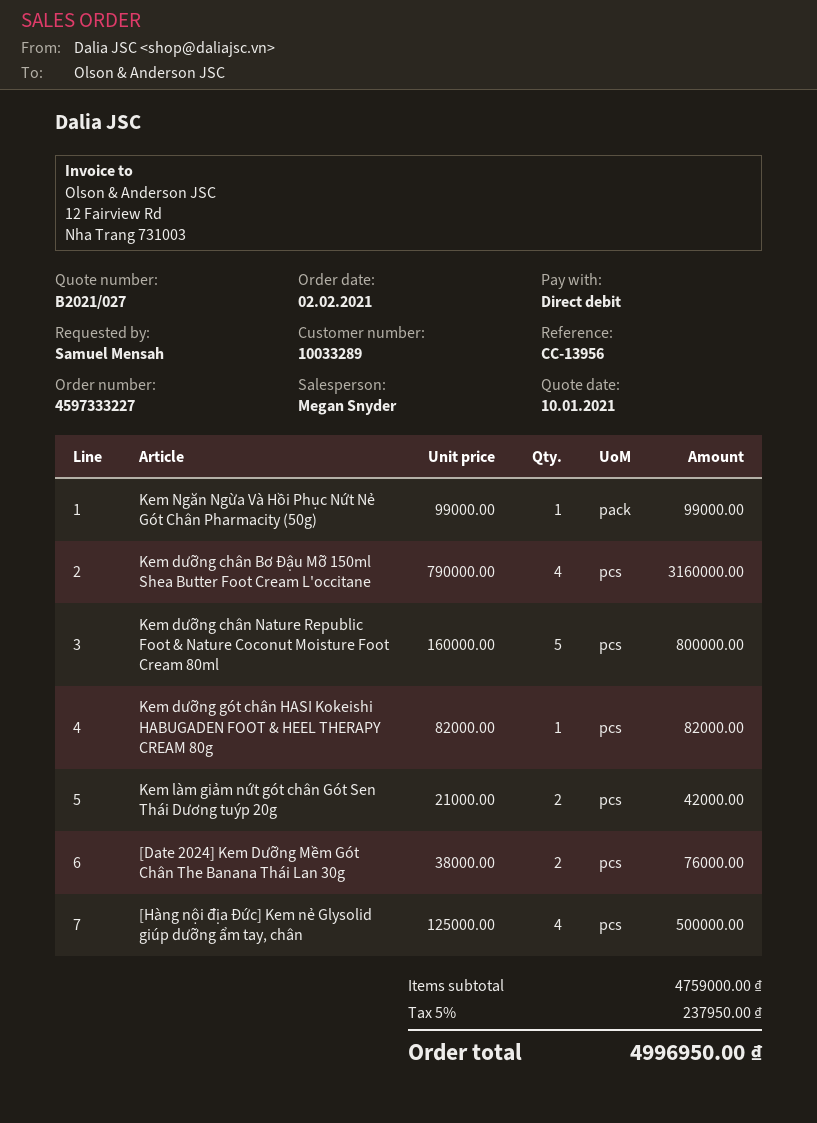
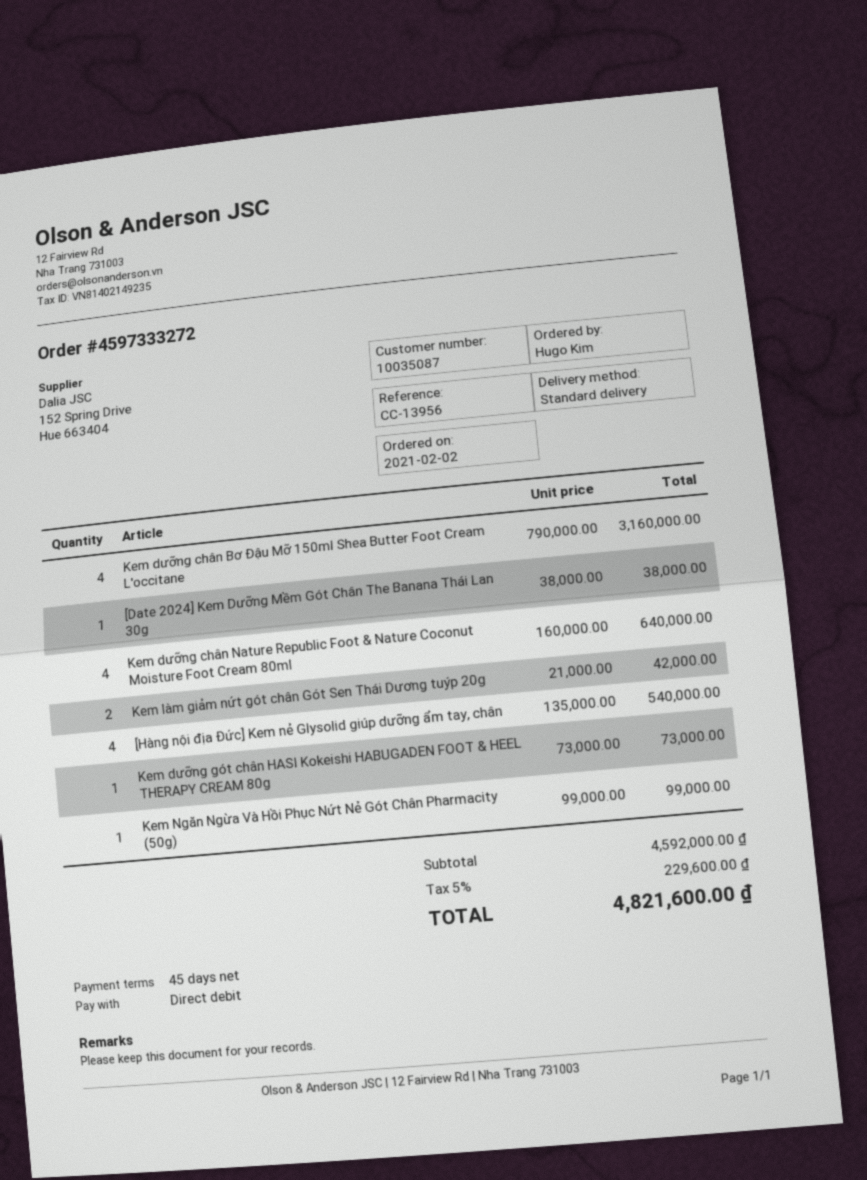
order number: 4597333227 -> 4597333272
customer number: 10033289 -> 10035087
ordered by: Samuel Mensah -> Hugo Kim
Kem dưỡng chân Nature Republic Foot & Nature Coconut Moisture Foot Cream 80ml: 5 x 160000.00 = 800000.00 -> 4 x 160000.00 = 640000.00
Kem dưỡng gót chân HASI Kokeishi HABUGADEN FOOT & HEEL THERAPY CREAM 80g: 1 x 82000.00 = 82000.00 -> 1 x 73000.00 = 73000.00
[Date 2024] Kem Dưỡng Mềm Gót Chân The Banana Thái Lan 30g: 2 x 38000.00 = 76000.00 -> 1 x 38000.00 = 38000.00
[Hàng nội địa Đức] Kem nẻ Glysolid giúp dưỡng ẩm tay, chân: 4 x 125000.00 = 500000.00 -> 4 x 135000.00 = 540000.00
subtotal: 4759000.00 -> 4592000.00
tax: 5% = 237950.00 -> 5% = 229600.00
total: 4996950.00 -> 4821600.00

